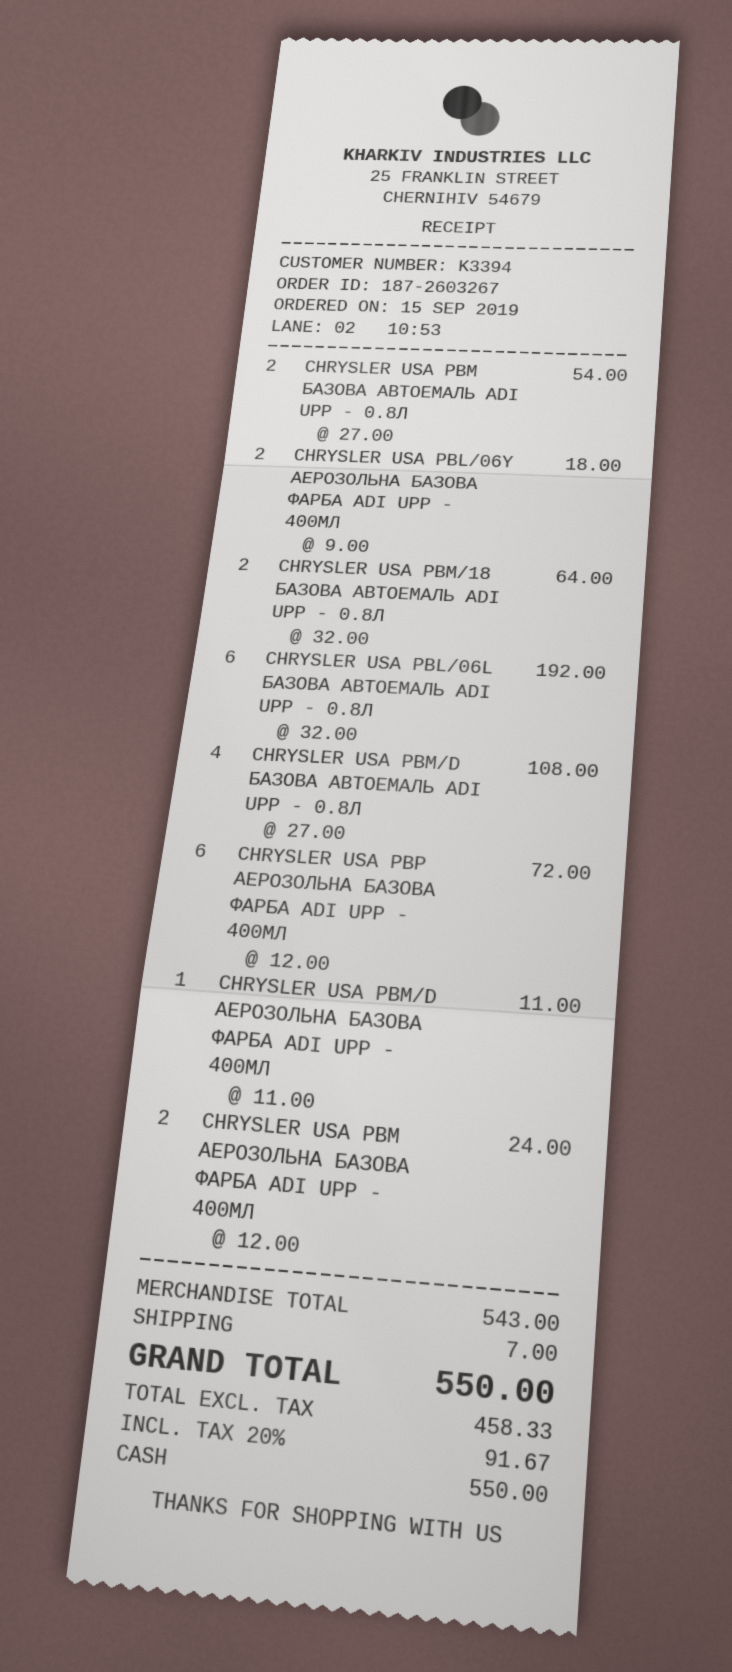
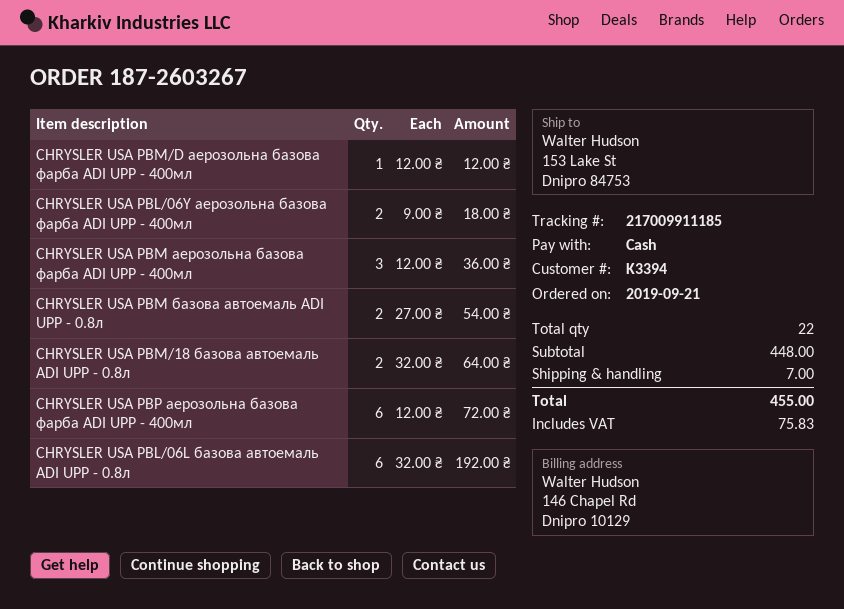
order date: 2019-09-15 -> 2019-09-21
CHRYSLER USA PBM/D БАЗОВА АВТОЕМАЛЬ ADI UPP - 0.8Л: 4 x 27.00 = 108.00 -> none
CHRYSLER USA PBM/D АЕРОЗОЛЬНА БАЗОВА ФАРБА ADI UPP - 400МЛ: 1 x 11.00 = 11.00 -> 1 x 12.00 = 12.00
CHRYSLER USA PBM АЕРОЗОЛЬНА БАЗОВА ФАРБА ADI UPP - 400МЛ: 2 x 12.00 = 24.00 -> 3 x 12.00 = 36.00
subtotal: 543.00 -> 448.00
tax: 91.67 -> 75.83
total: 550.00 -> 455.00

